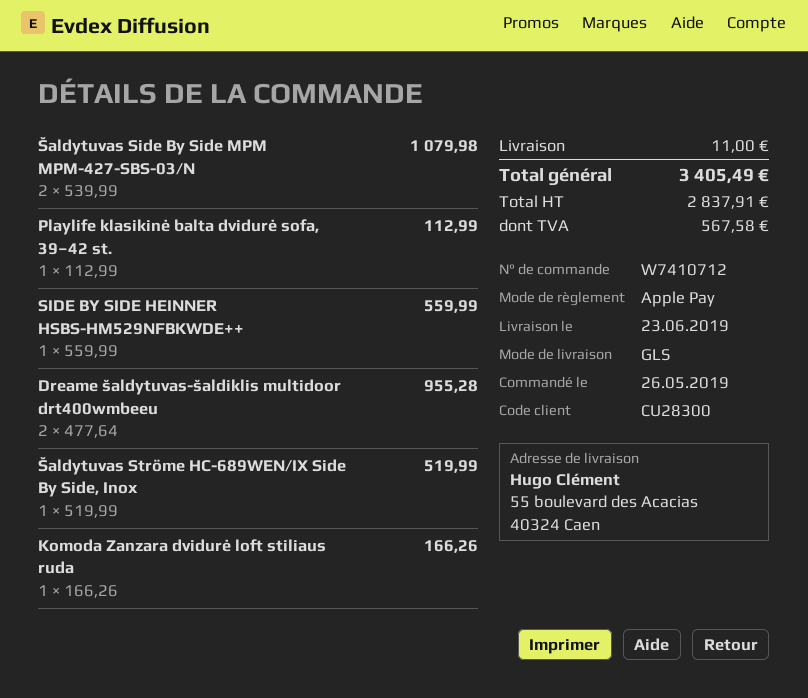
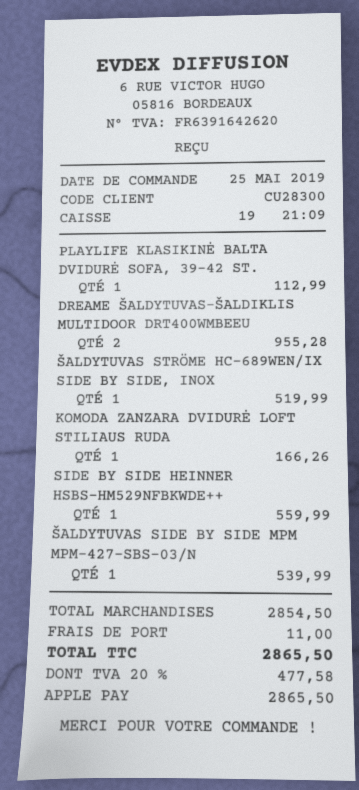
order date: 2019-05-26 -> 2019-05-25
Šaldytuvas Side By Side MPM MPM-427-SBS-03/N: 2 for 1079.98 -> 1 for 539.99
tax: 567.58 -> 477.58
total: 3405.49 -> 2865.50

